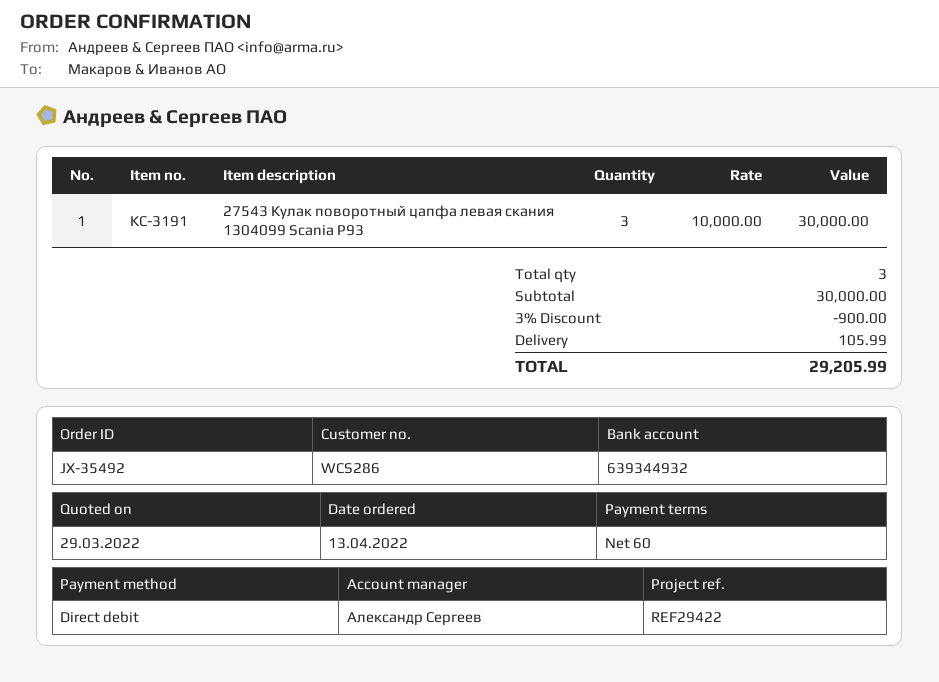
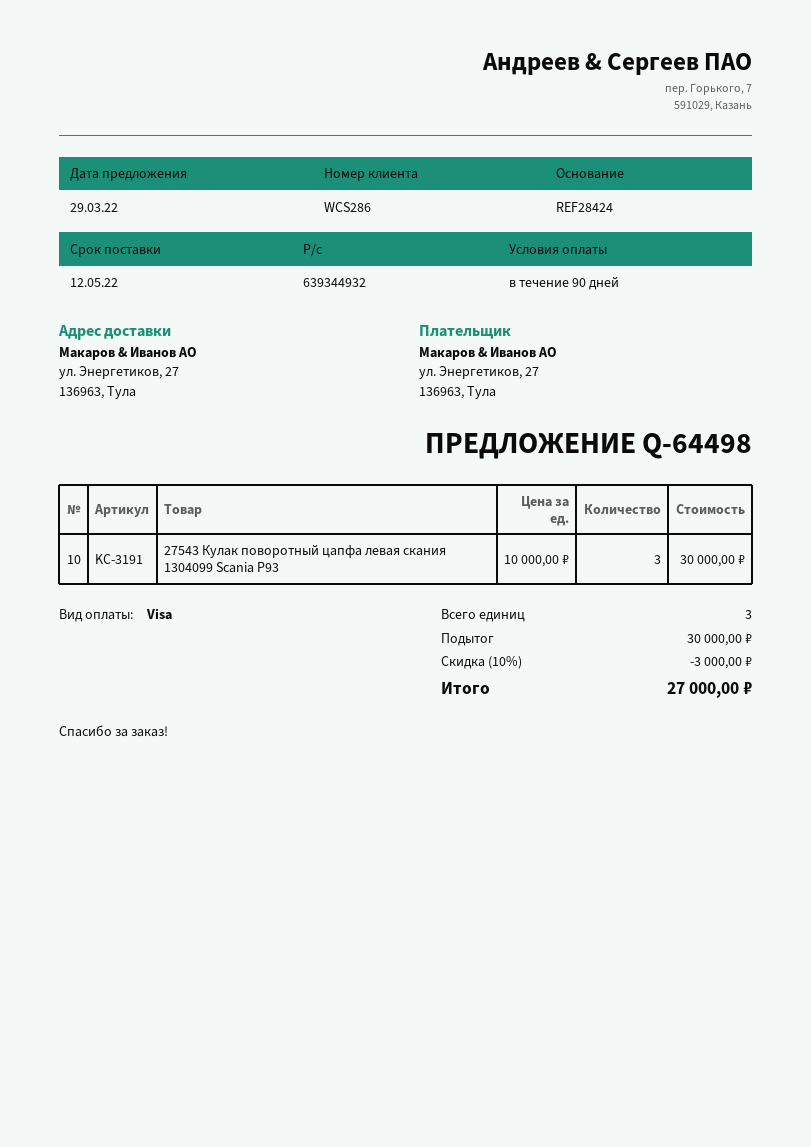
payment terms: 60 days -> 90 days
reference: REF29422 -> REF28424
payment method: direct debit -> Visa
discount: 3% = 900.00 -> 10% = 3000.00
shipping: 105.99 -> none
total: 29205.99 -> 27000.00

